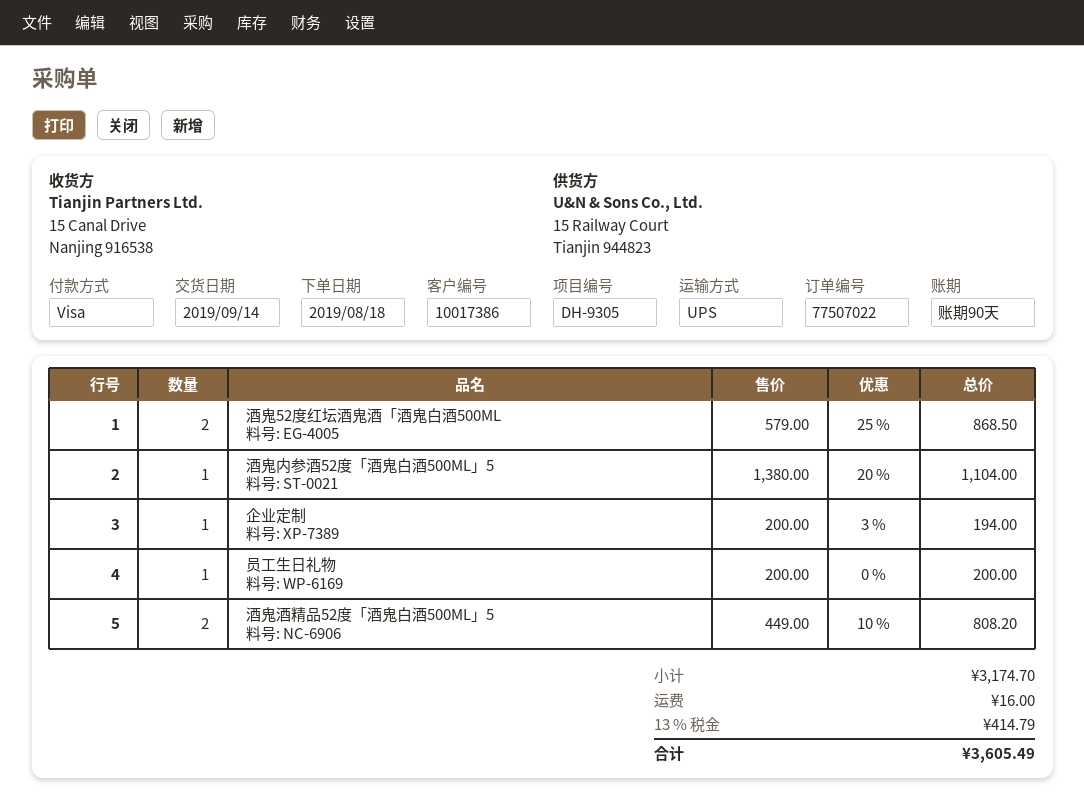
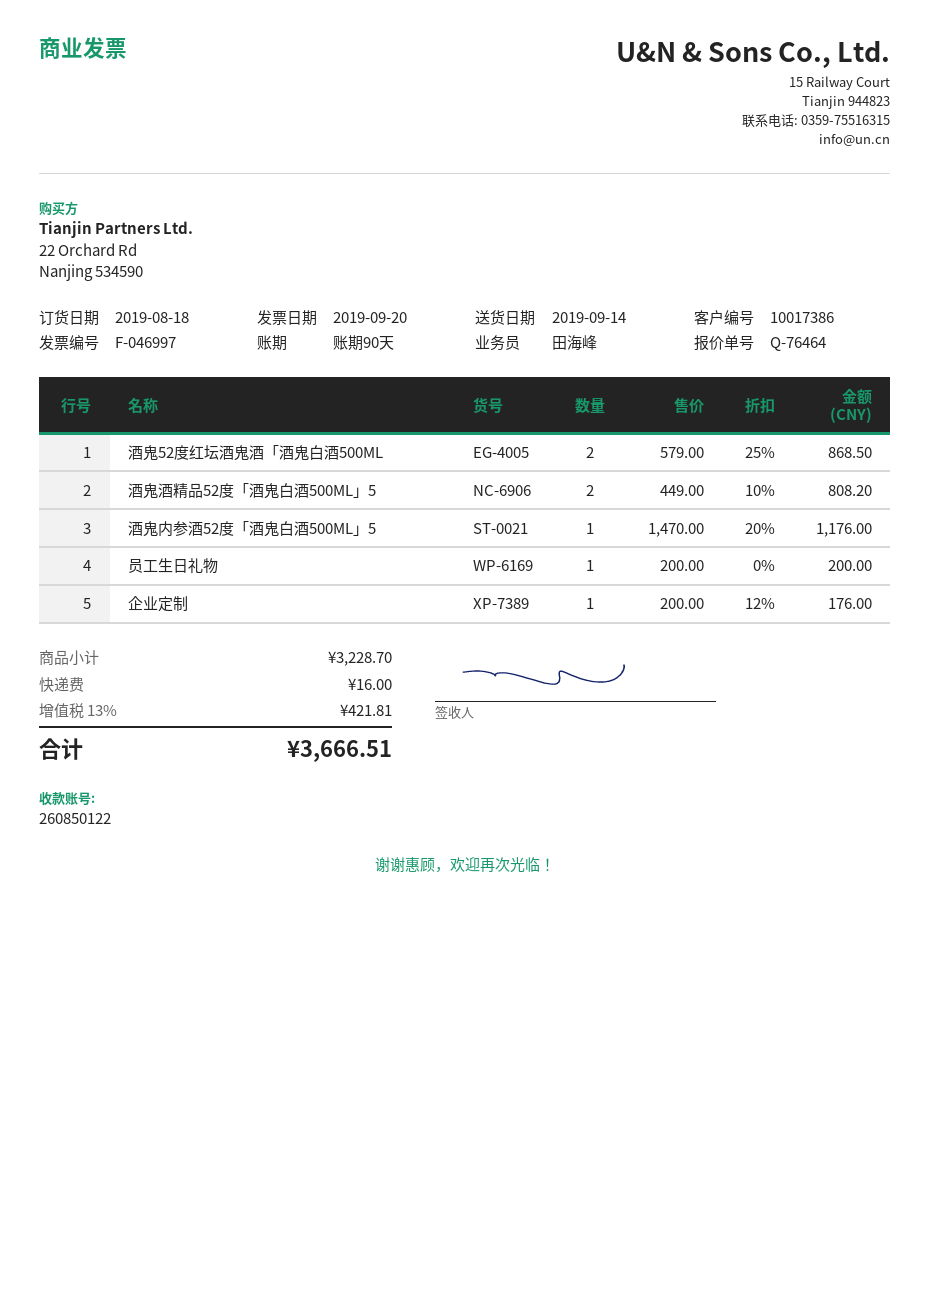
酒鬼内参酒52度「酒鬼白酒500ML」5: 1 x 1380.00 - 20% = 1104.00 -> 1 x 1470.00 - 20% = 1176.00
企业定制: 1 x 200.00 - 3% = 194.00 -> 1 x 200.00 - 12% = 176.00
subtotal: 3174.70 -> 3228.70
tax: 13% = 414.79 -> 13% = 421.81
total: 3605.49 -> 3666.51

